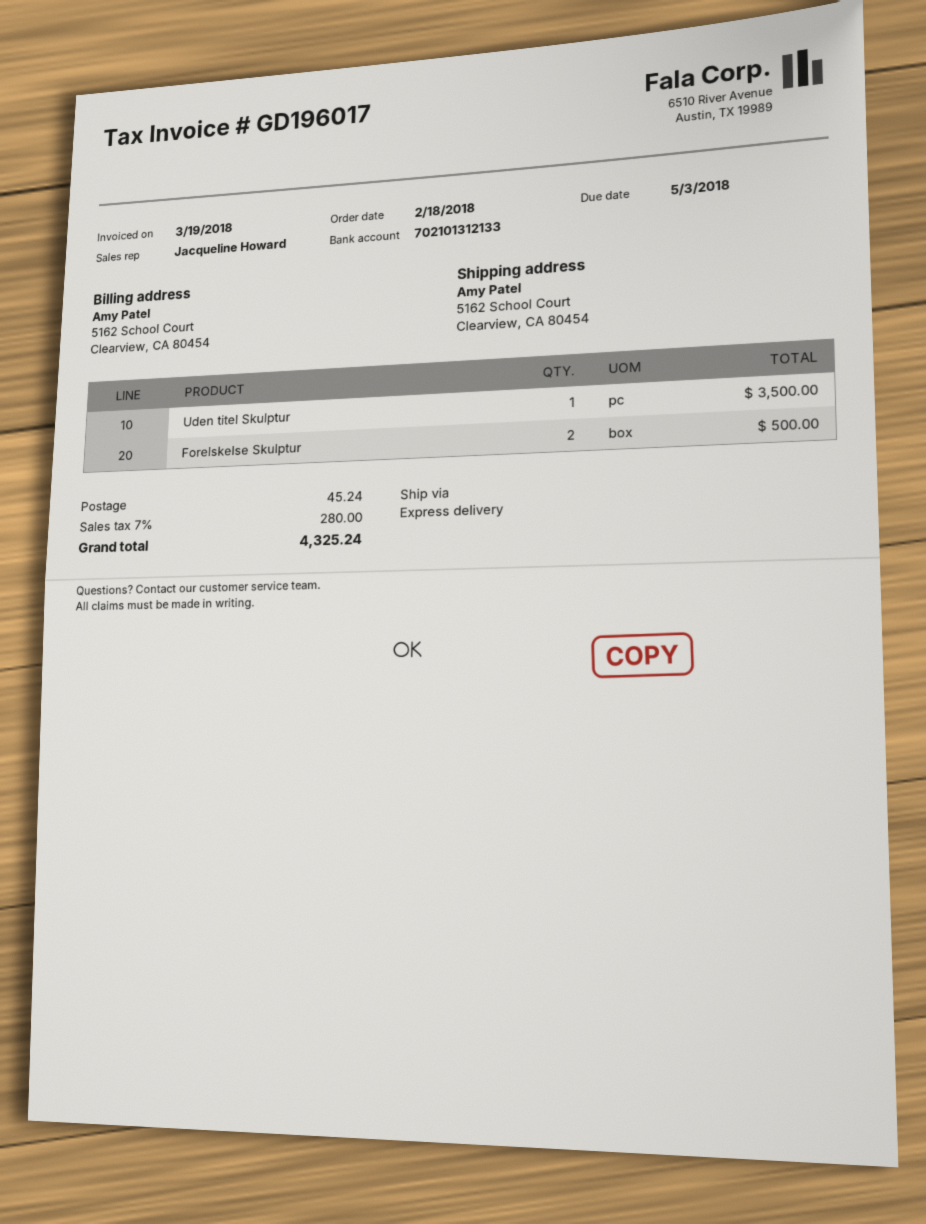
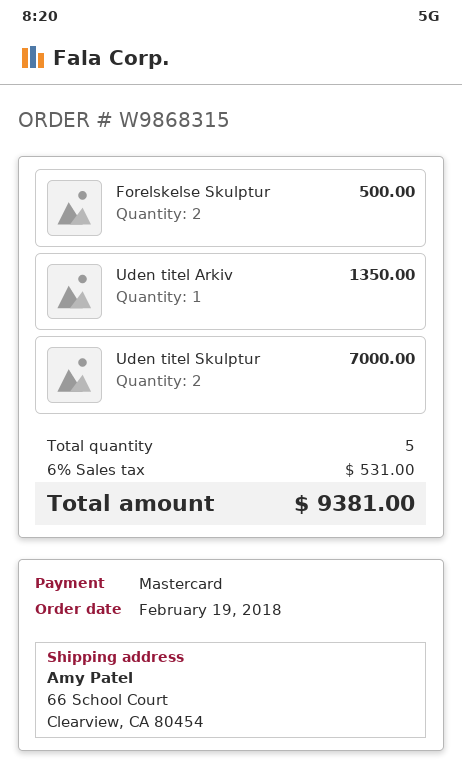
order date: 2018-02-18 -> 2018-02-19
ship to: 5162 School Court, Clearview, CA 80454 -> 66 School Court, Clearview, CA 80454
Uden titel Skulptur: 1 for 3500.00 -> 2 for 7000.00
Uden titel Arkiv: none -> 1 for 1350.00
shipping: 45.24 -> none
tax: 7% = 280.00 -> 6% = 531.00
total: 4325.24 -> 9381.00

